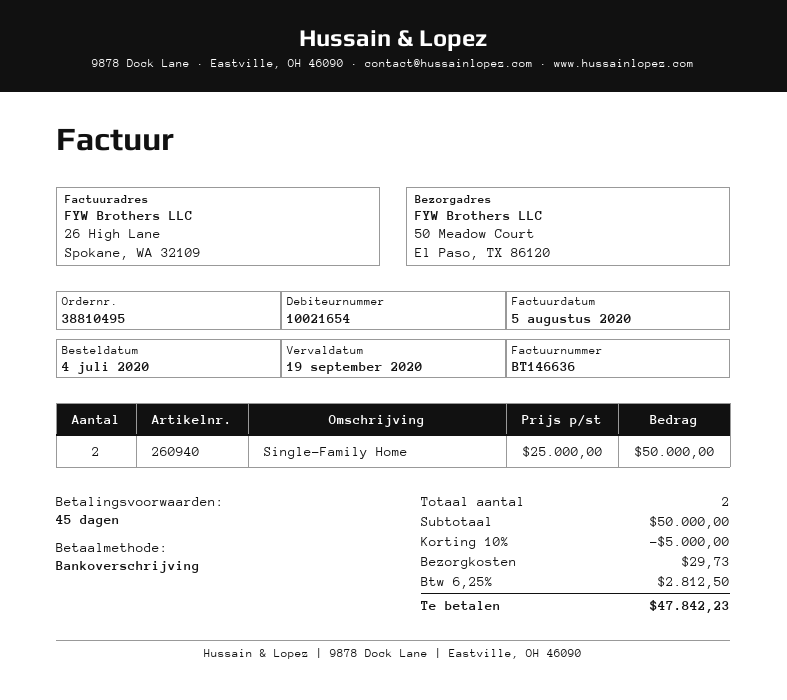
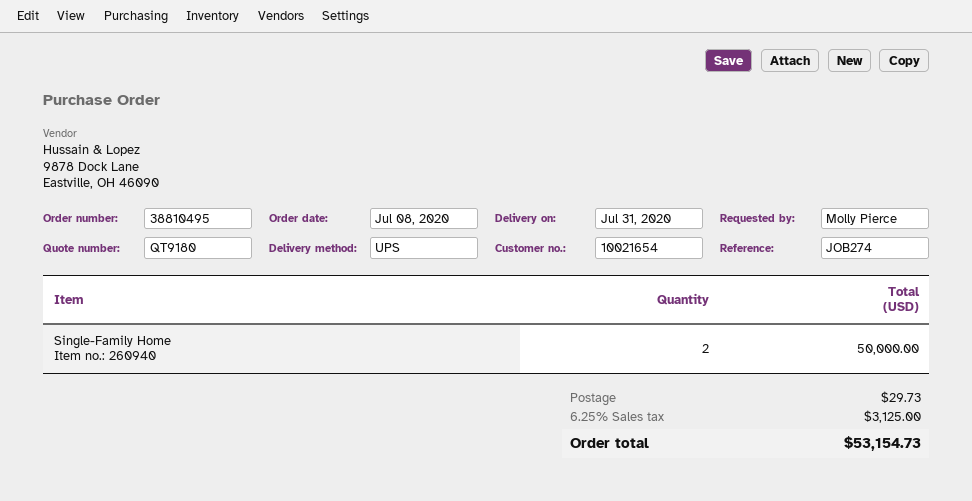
order date: 2020-07-04 -> 2020-07-08
discount: 10% = 5000.00 -> none
tax: 6.25% = 2812.50 -> 6.25% = 3125.00
total: 47842.23 -> 53154.73

